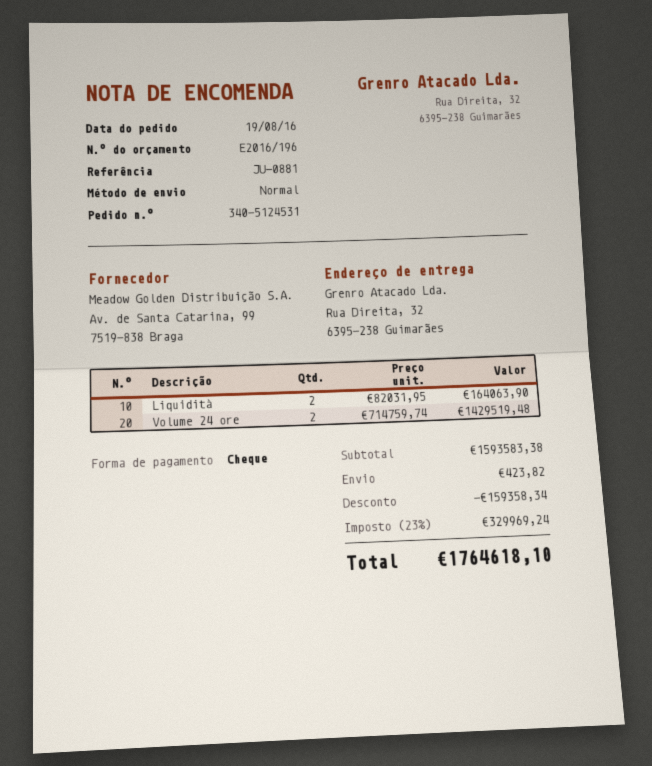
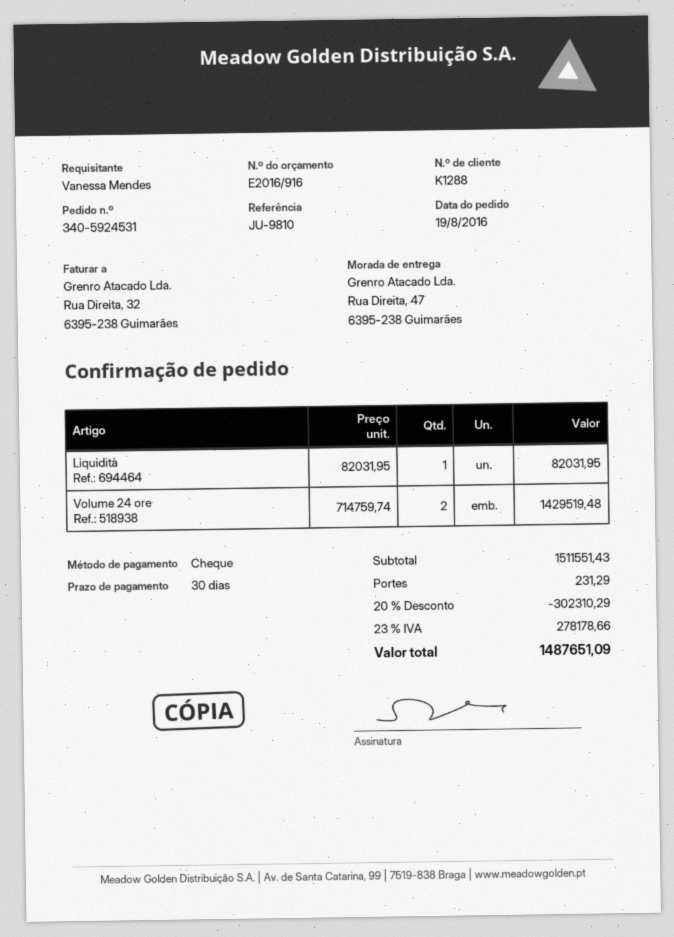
quote number: E2016/196 -> E2016/916
order number: 340-5124531 -> 340-5924531
reference: JU-0881 -> JU-9810
ship to: Rua Direita, 32, 6395-238 Guimarães -> Rua Direita, 47, 6395-238 Guimarães
Liquidità: 2 x 82031.95 = 164063.90 -> 1 x 82031.95 = 82031.95
subtotal: 1593583.38 -> 1511551.43
discount: 159358.34 -> 302310.29
shipping: 423.82 -> 231.29
tax: 23% = 329969.24 -> 23% = 278178.66
total: 1764618.10 -> 1487651.09

